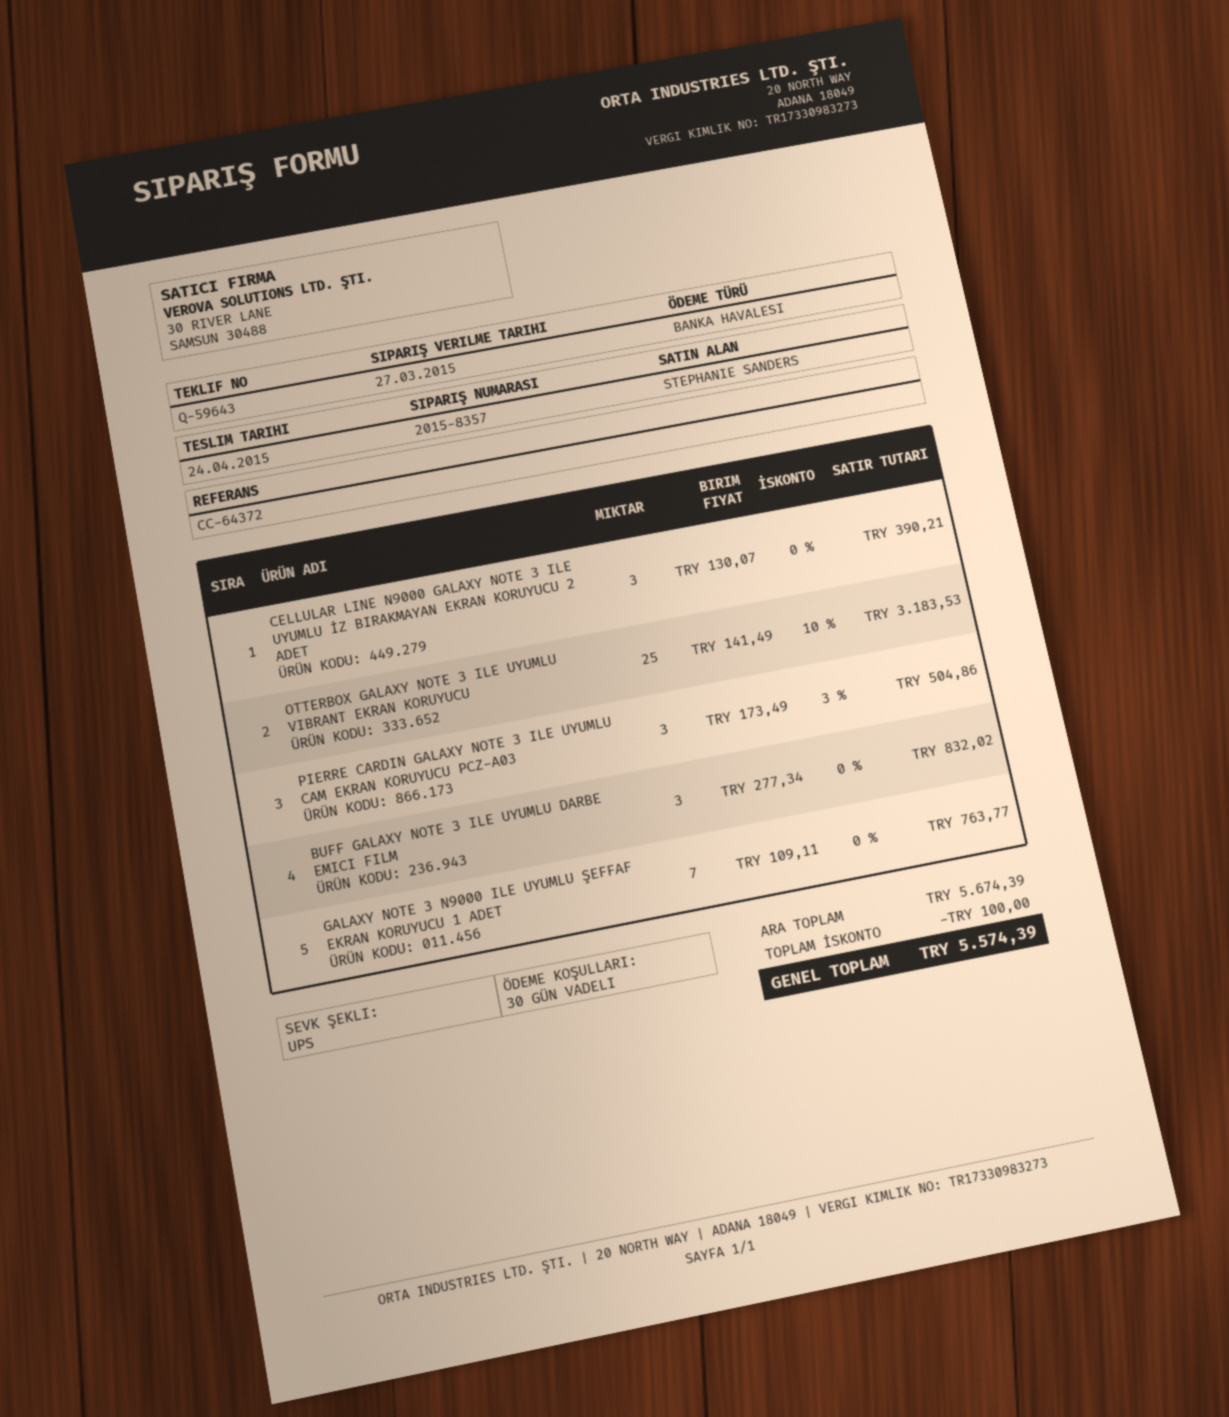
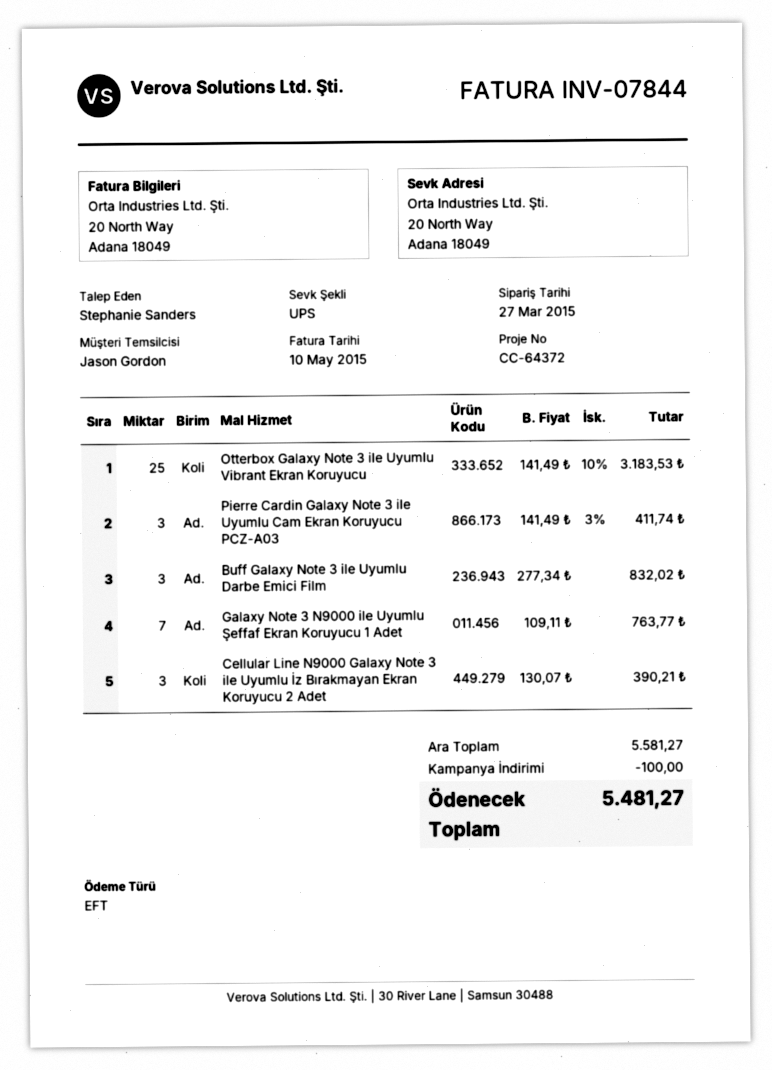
PIERRE CARDIN GALAXY NOTE 3 ILE UYUMLU CAM EKRAN KORUYUCU PCZ-A03: 3 x 173.49 - 3% = 504.86 -> 3 x 141.49 - 3% = 411.74
subtotal: 5674.39 -> 5581.27
total: 5574.39 -> 5481.27

